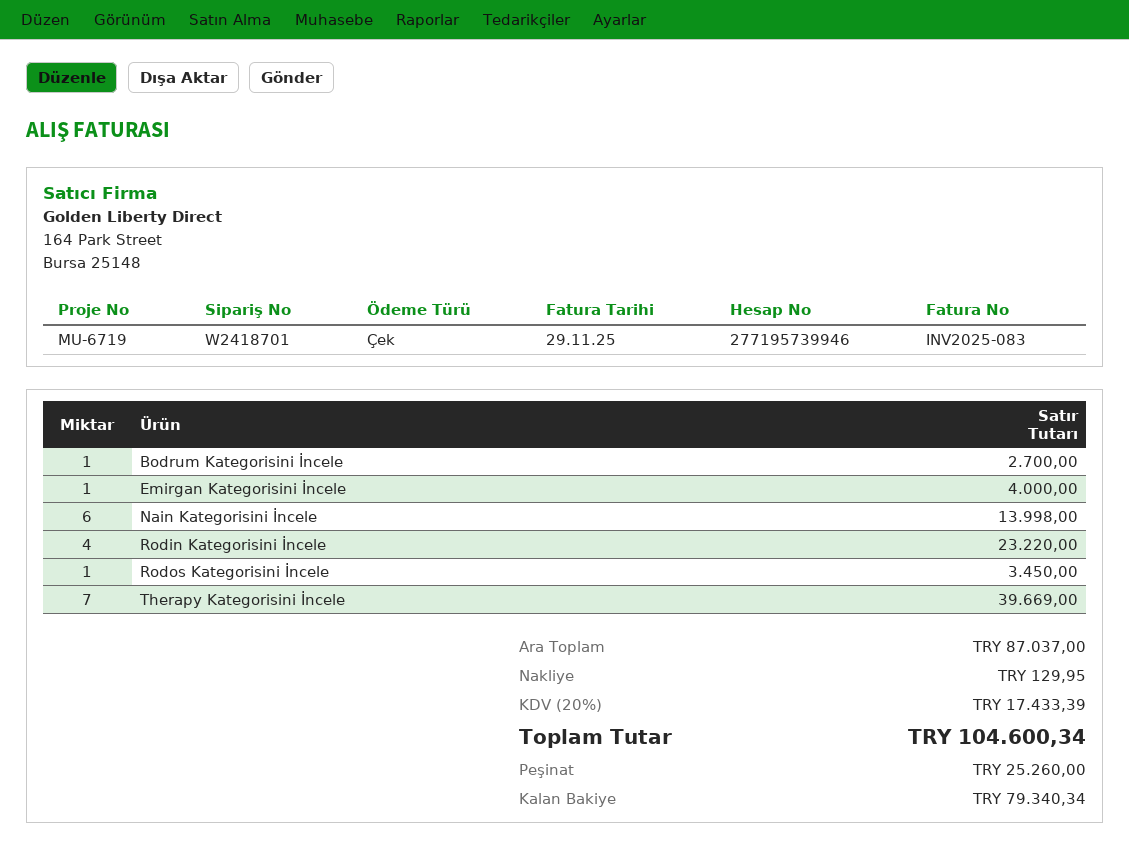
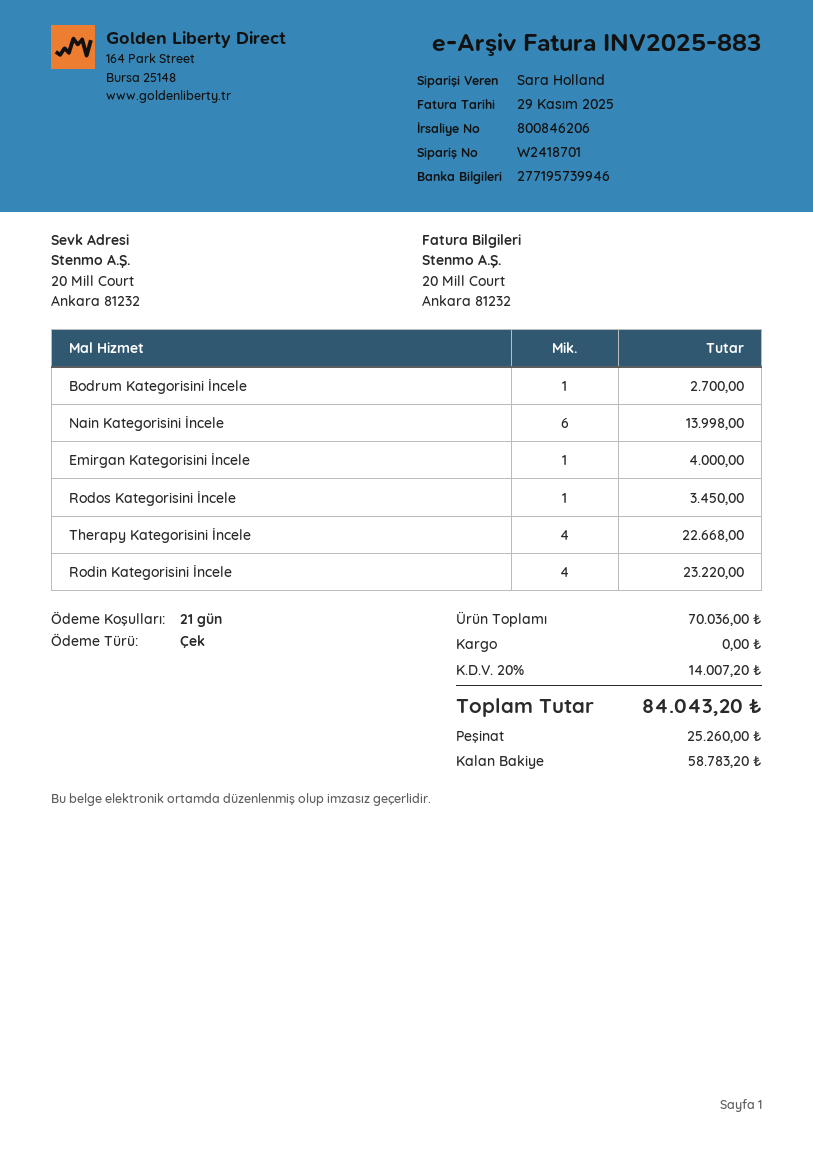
invoice number: INV2025-083 -> INV2025-883
Therapy Kategorisini İncele: 7 for 39669.00 -> 4 for 22668.00
subtotal: 87037.00 -> 70036.00
shipping: 129.95 -> 0.00
tax: 20% = 17433.39 -> 20% = 14007.20
total: 104600.34 -> 84043.20
balance: 79340.34 -> 58783.20

